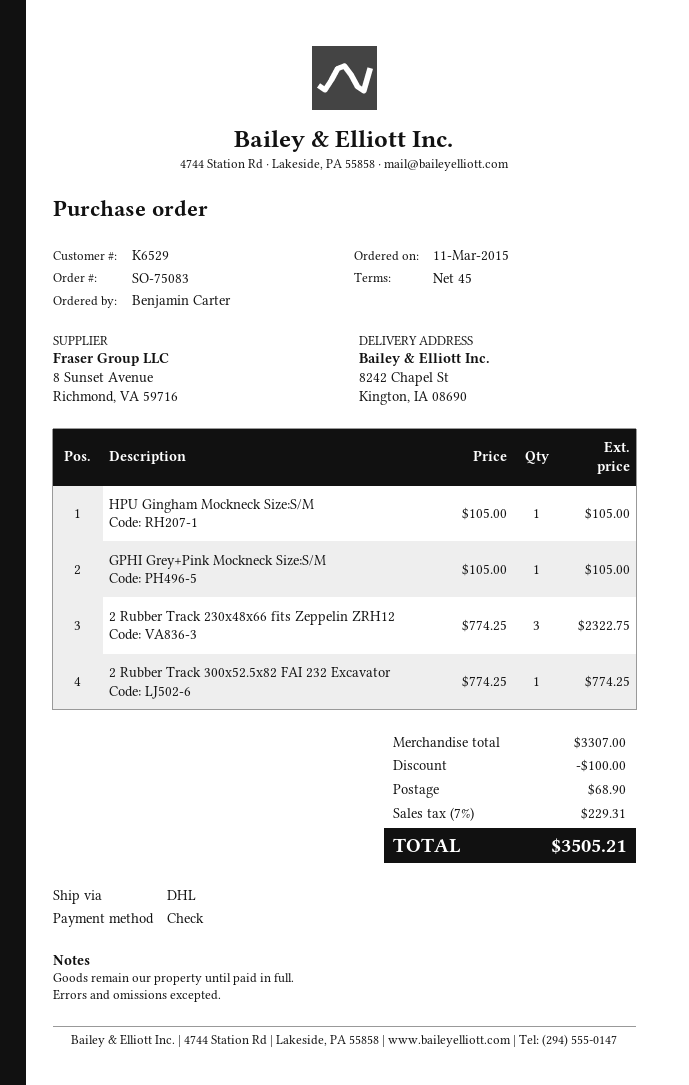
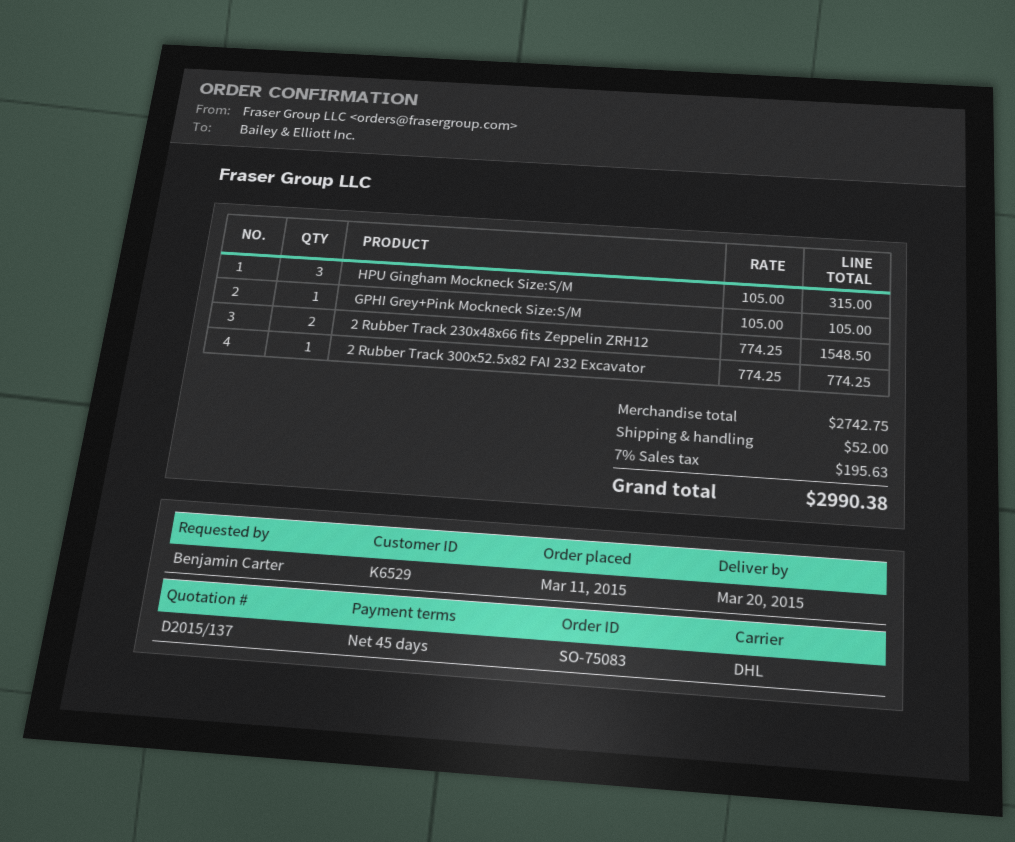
HPU Gingham Mockneck Size:S/M: 1 x 105.00 = 105.00 -> 3 x 105.00 = 315.00
2 Rubber Track 230x48x66 fits Zeppelin ZRH12: 3 x 774.25 = 2322.75 -> 2 x 774.25 = 1548.50
subtotal: 3307.00 -> 2742.75
discount: 100.00 -> none
shipping: 68.90 -> 52.00
tax: 7% = 229.31 -> 7% = 195.63
total: 3505.21 -> 2990.38

